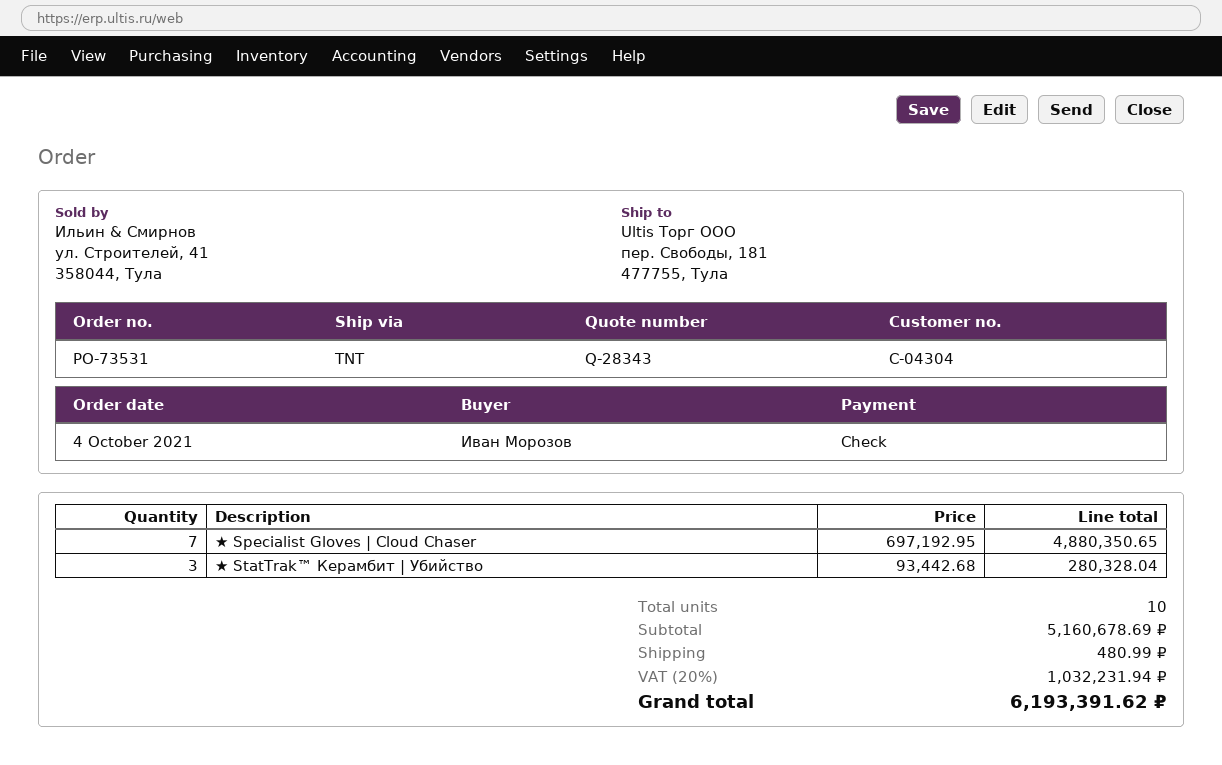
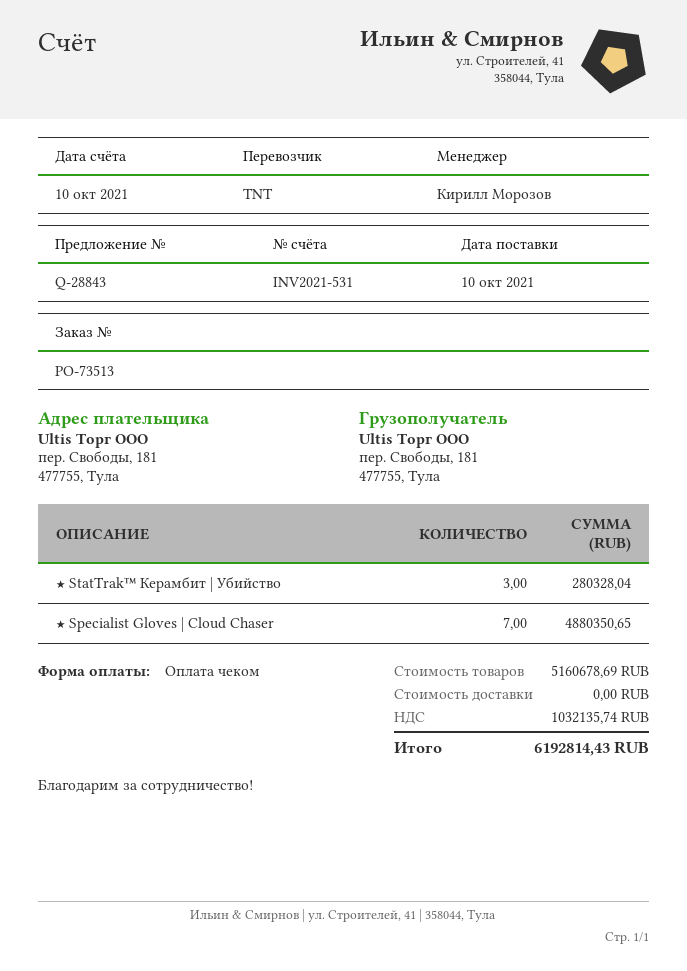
quote number: Q-28343 -> Q-28843
order number: PO-73531 -> PO-73513
shipping: 480.99 -> 0.00
tax: 1032231.94 -> 1032135.74
total: 6193391.62 -> 6192814.43

